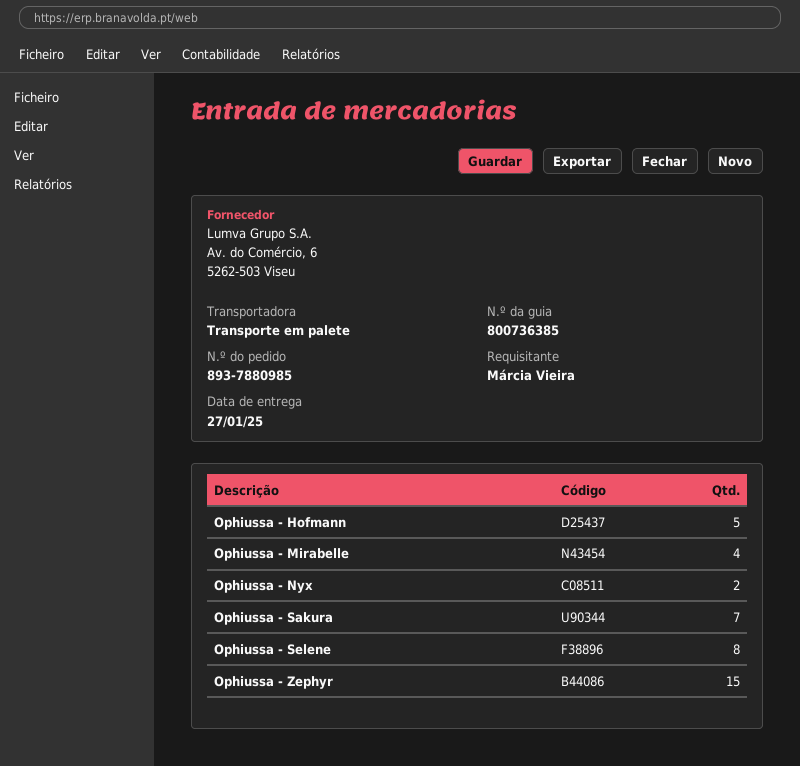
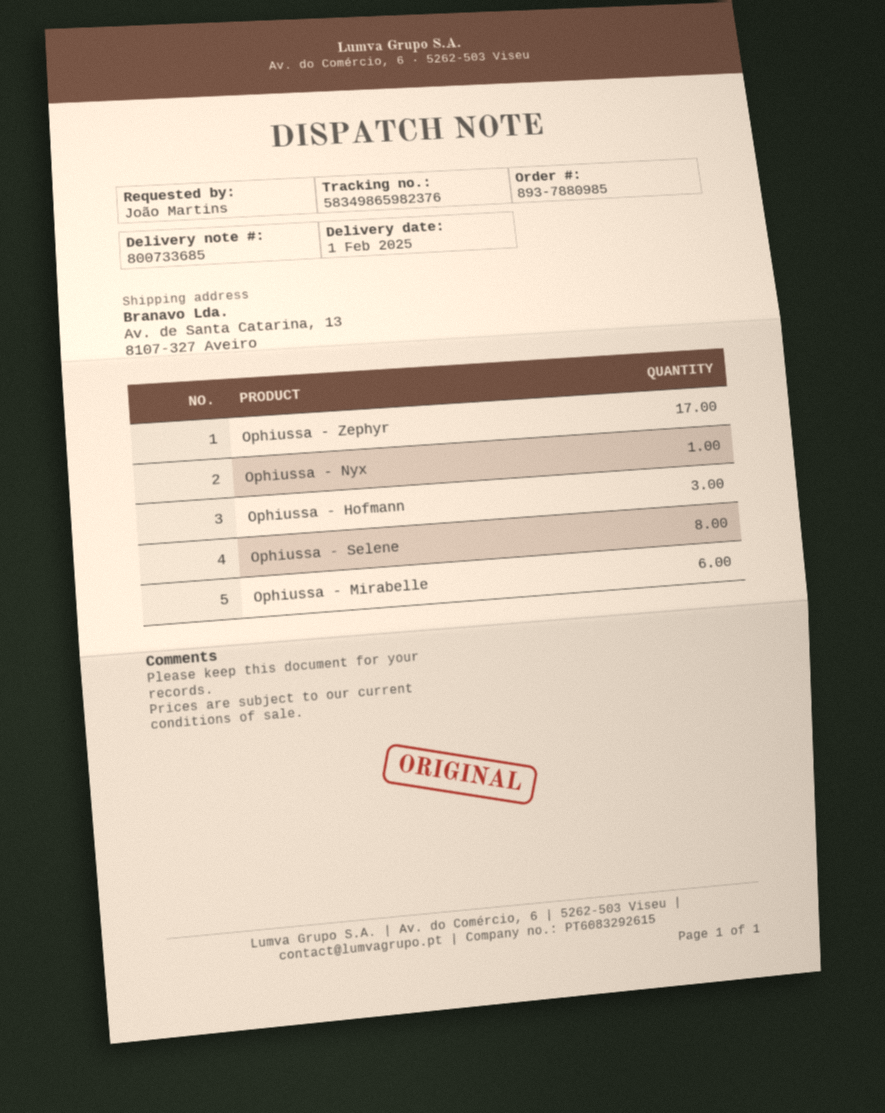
delivery note number: 800736385 -> 800733685
delivery date: 2025-01-27 -> 2025-02-01
ordered by: Márcia Vieira -> João Martins
Ophiussa - Hofmann: 5 -> 3
Ophiussa - Mirabelle: 4 -> 6
Ophiussa - Nyx: 2 -> 1
Ophiussa - Sakura: 7 -> none
Ophiussa - Zephyr: 15 -> 17

